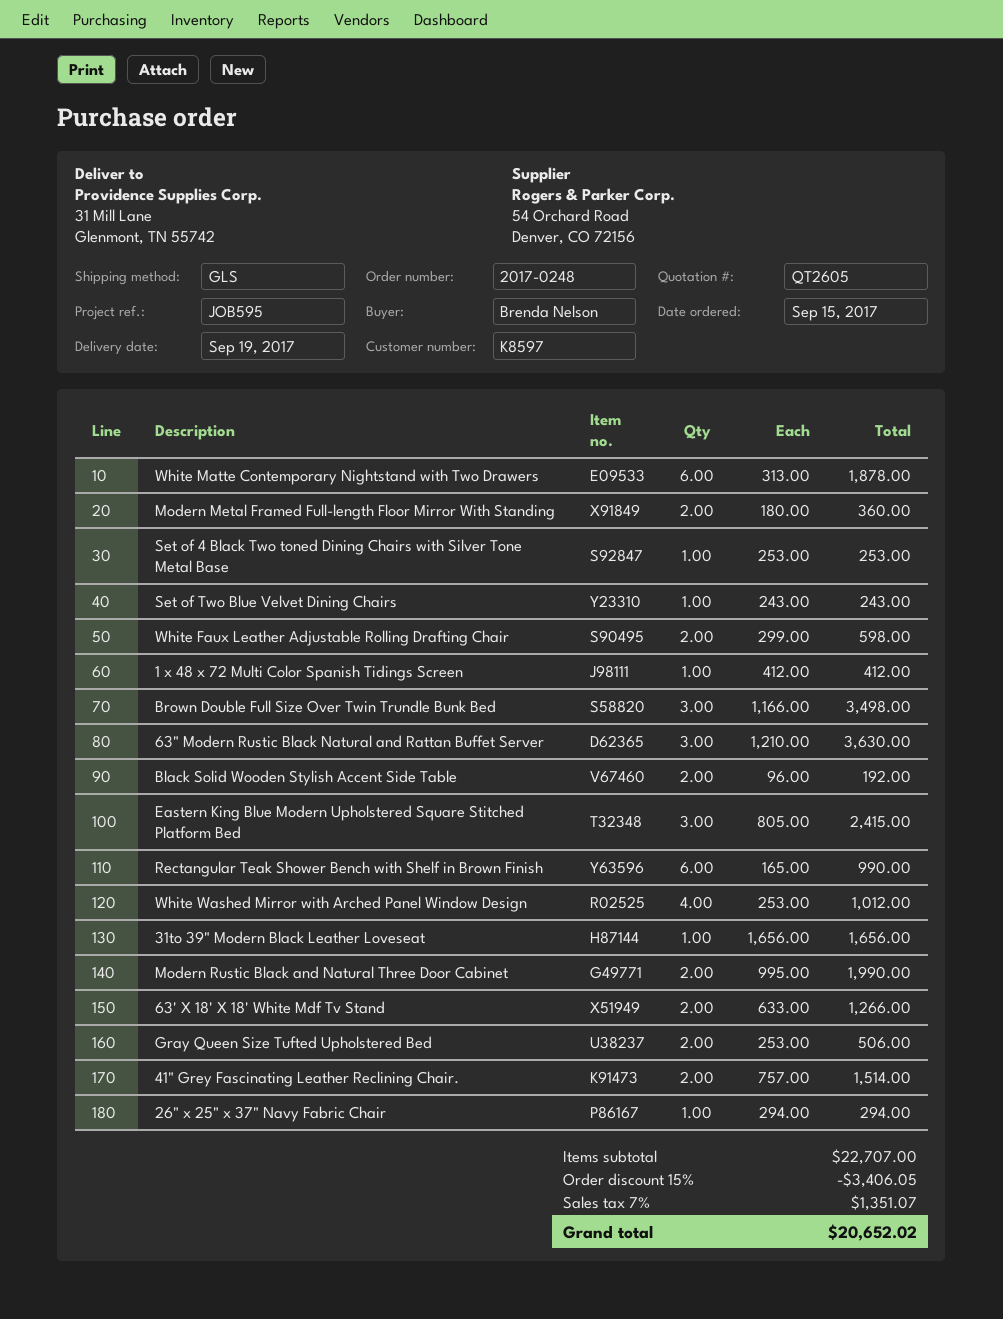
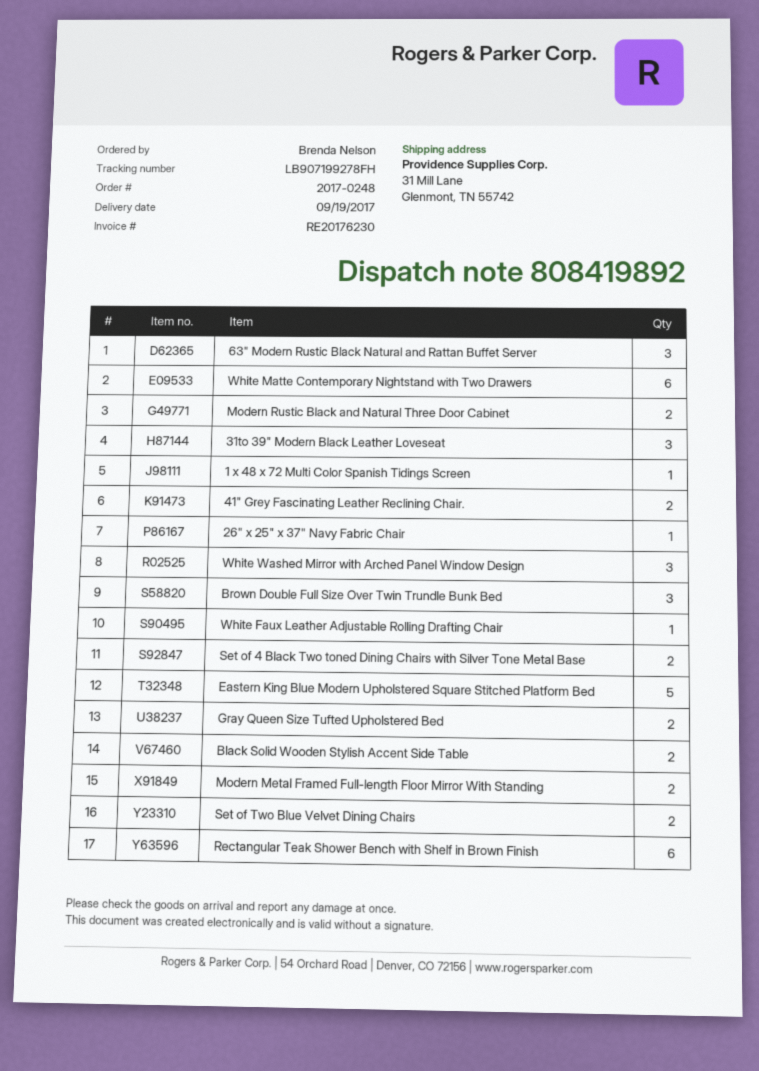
Set of 4 Black Two toned Dining Chairs with Silver Tone Metal Base: 1 -> 2
Set of Two Blue Velvet Dining Chairs: 1 -> 2
White Faux Leather Adjustable Rolling Drafting Chair: 2 -> 1
Eastern King Blue Modern Upholstered Square Stitched Platform Bed: 3 -> 5
White Washed Mirror with Arched Panel Window Design: 4 -> 3
31to 39" Modern Black Leather Loveseat: 1 -> 3
63' X 18' X 18' White Mdf Tv Stand: 2 -> none

